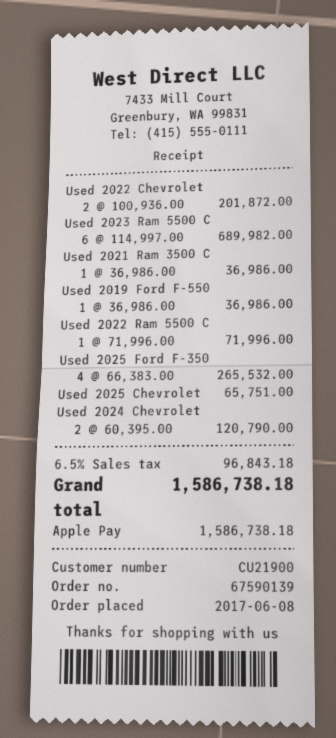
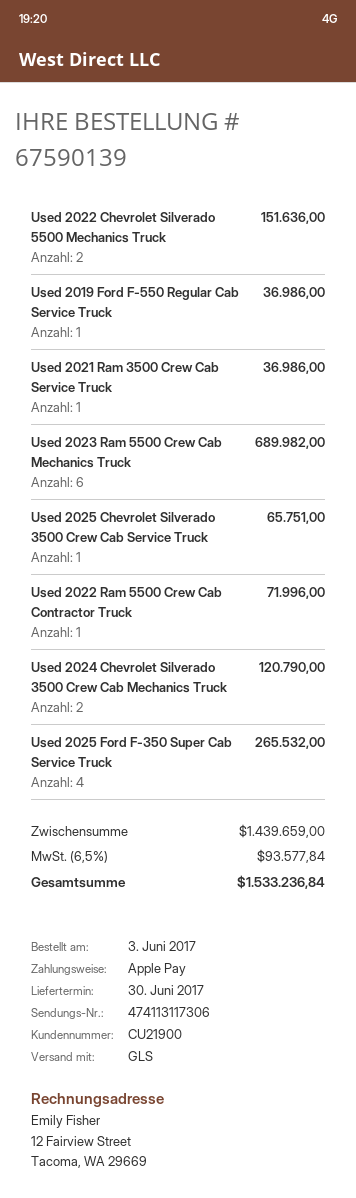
order date: 2017-06-08 -> 2017-06-03
Used 2022 Chevrolet: 2 for 201872.00 -> 2 for 151636.00
tax: 6.5% = 96843.18 -> 6.5% = 93577.84
total: 1586738.18 -> 1533236.84

